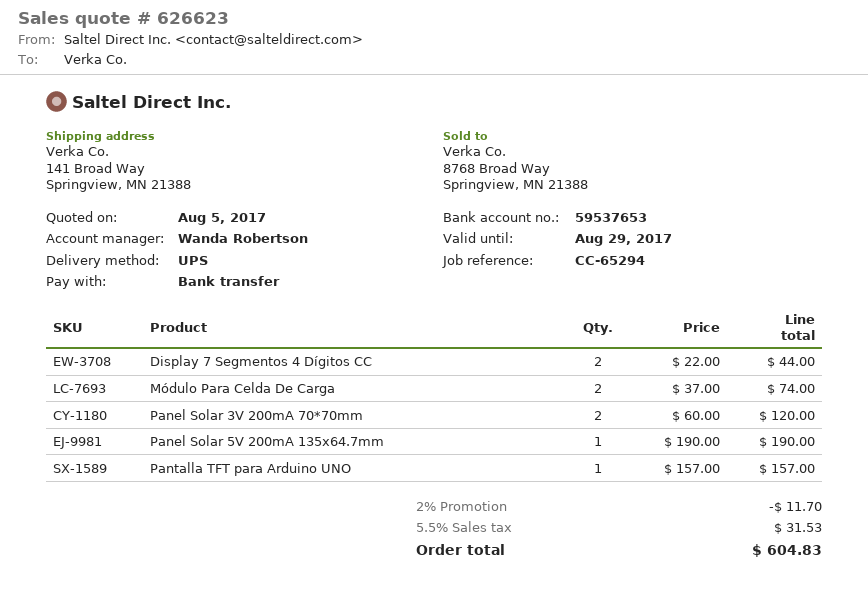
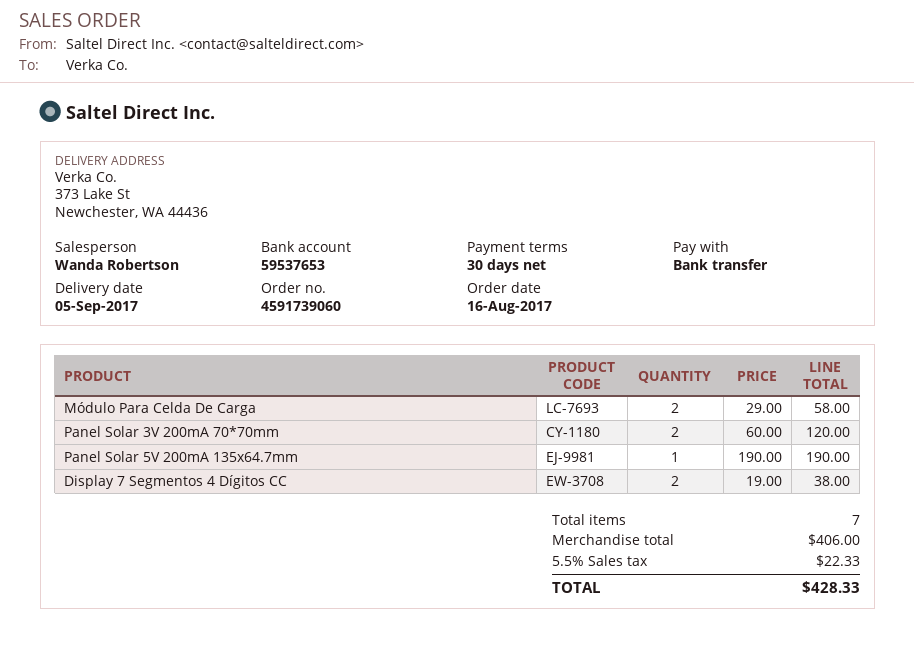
ship to: 141 Broad Way, Springview, MN 21388 -> 373 Lake St, Newchester, WA 44436
Display 7 Segmentos 4 Dígitos CC: 2 x 22.00 = 44.00 -> 2 x 19.00 = 38.00
Módulo Para Celda De Carga: 2 x 37.00 = 74.00 -> 2 x 29.00 = 58.00
Pantalla TFT para Arduino UNO: 1 x 157.00 = 157.00 -> none
discount: 2% = 11.70 -> none
tax: 5.5% = 31.53 -> 5.5% = 22.33
total: 604.83 -> 428.33

